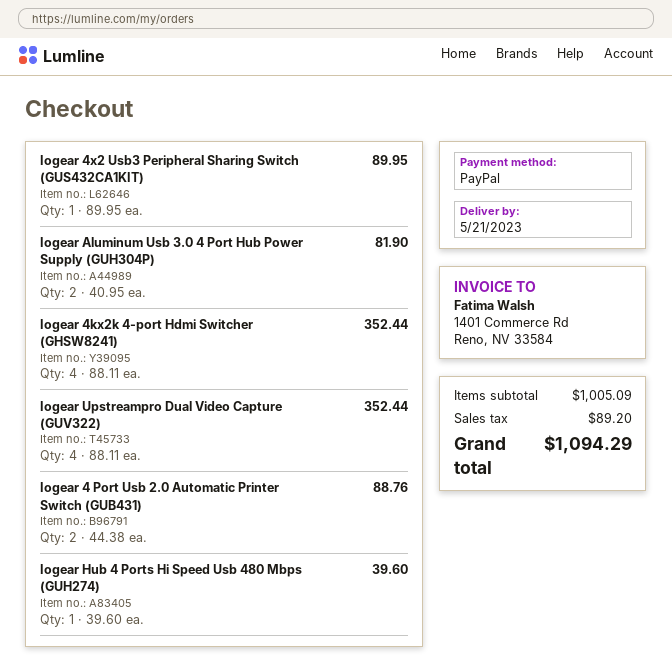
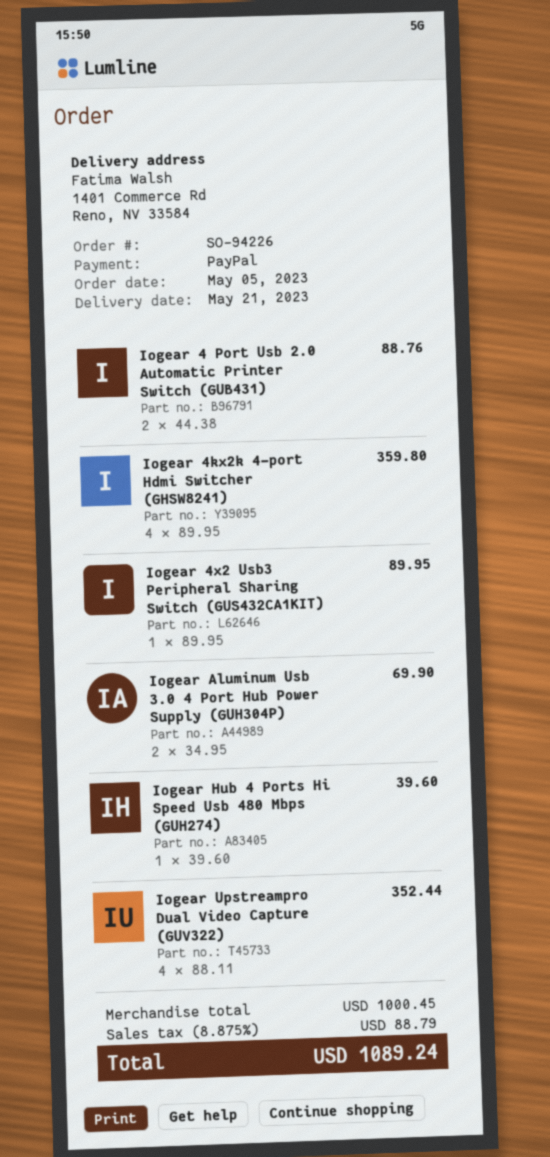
Iogear Aluminum Usb 3.0 4 Port Hub Power Supply (GUH304P): 2 x 40.95 = 81.90 -> 2 x 34.95 = 69.90
Iogear 4kx2k 4-port Hdmi Switcher (GHSW8241): 4 x 88.11 = 352.44 -> 4 x 89.95 = 359.80
subtotal: 1005.09 -> 1000.45
tax: 89.20 -> 88.79
total: 1094.29 -> 1089.24

